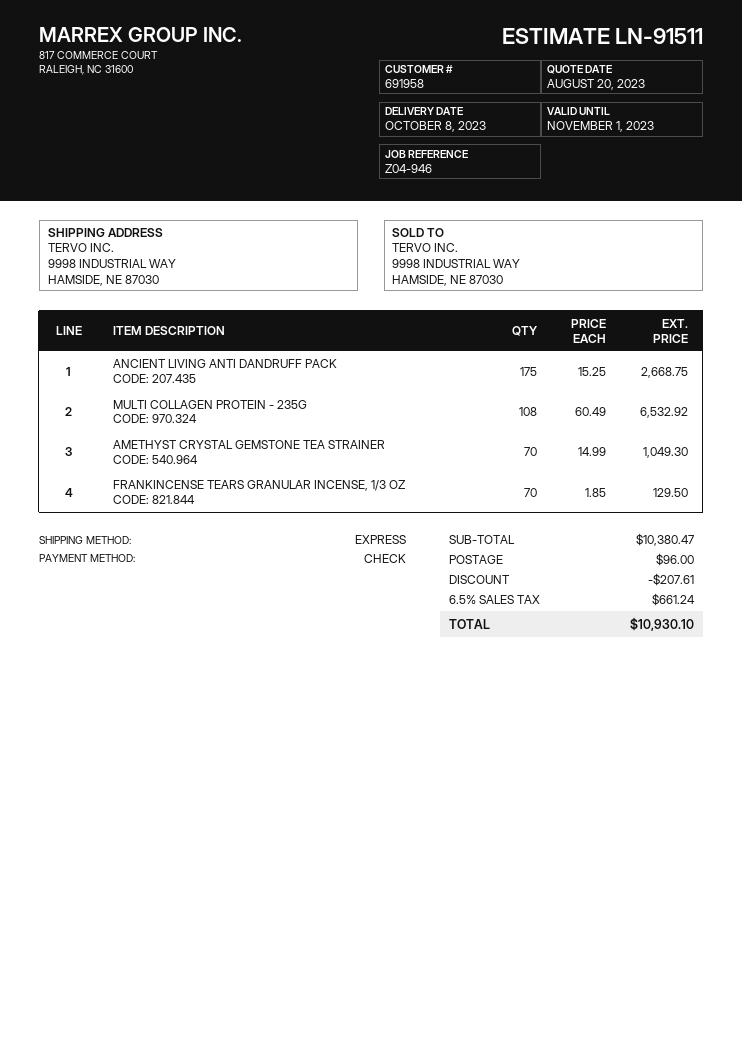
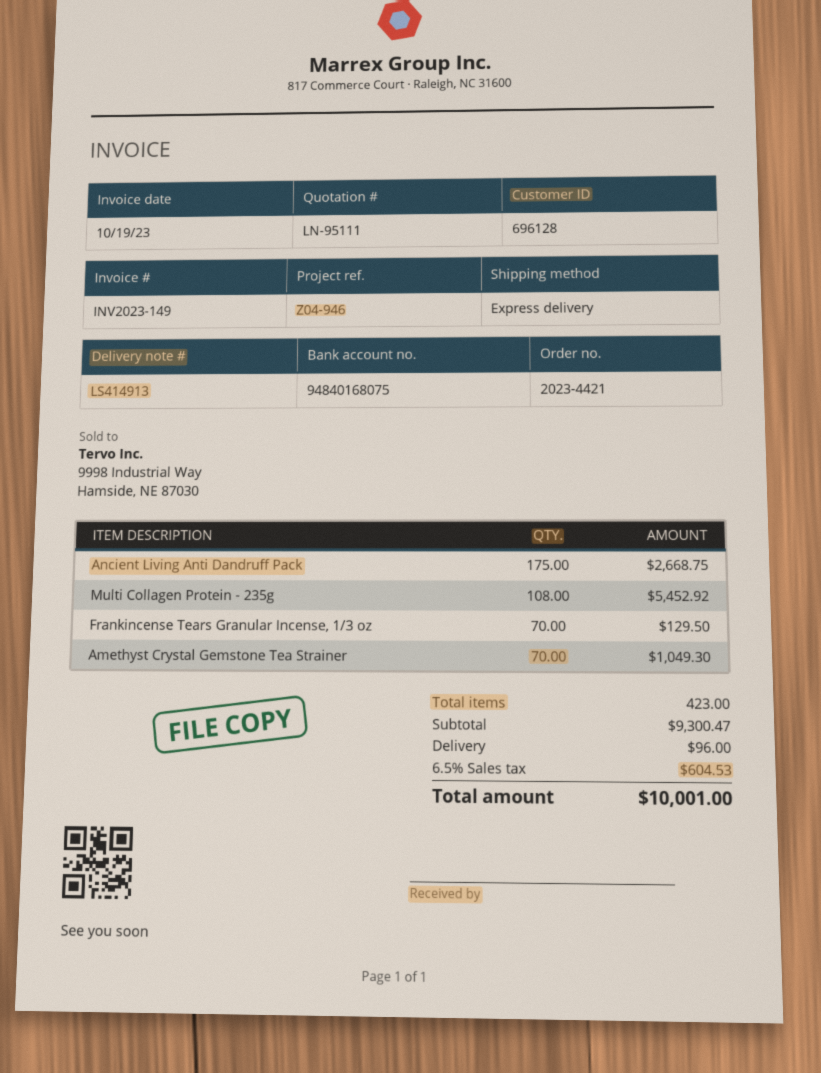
quote number: LN-91511 -> LN-95111
customer number: 691958 -> 696128
MULTI COLLAGEN PROTEIN - 235G: 108 for 6532.92 -> 108 for 5452.92
subtotal: 10380.47 -> 9300.47
discount: 207.61 -> none
tax: 6.5% = 661.24 -> 6.5% = 604.53
total: 10930.10 -> 10001.00

